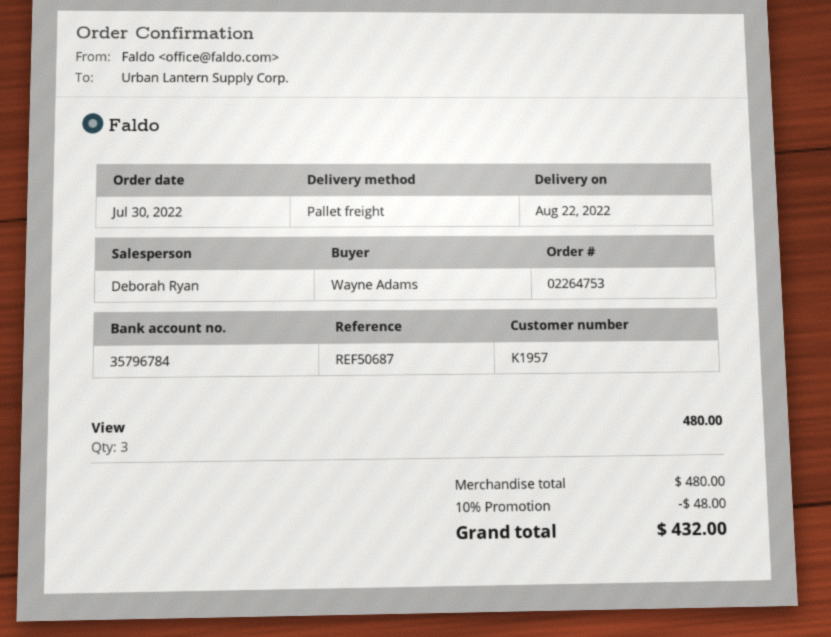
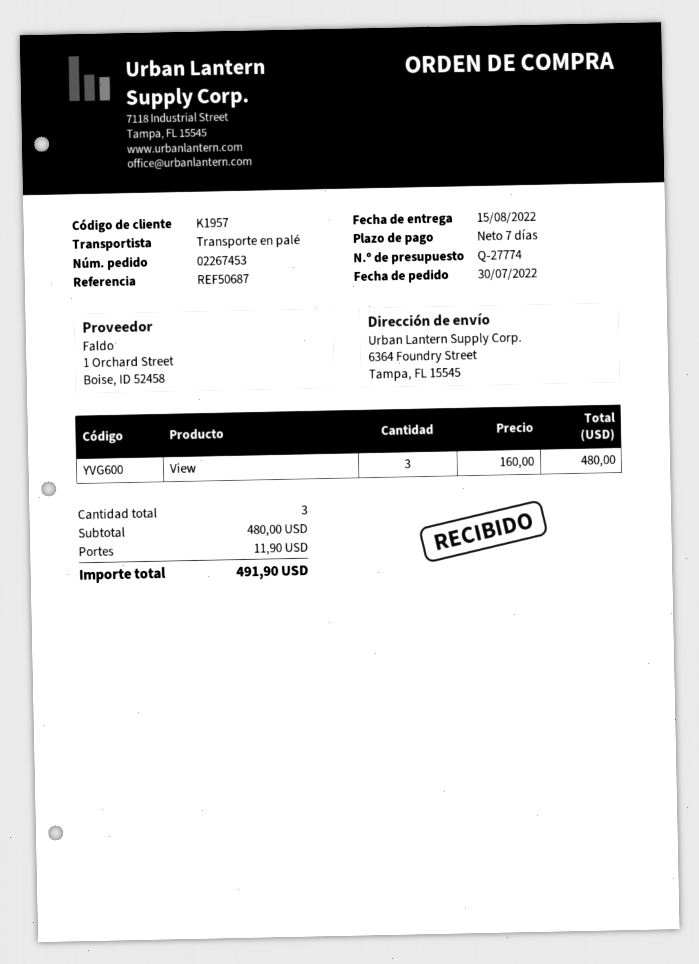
order number: 02264753 -> 02267453
delivery date: 2022-08-22 -> 2022-08-15
discount: 10% = 48.00 -> none
shipping: none -> 11.90
total: 432.00 -> 491.90

